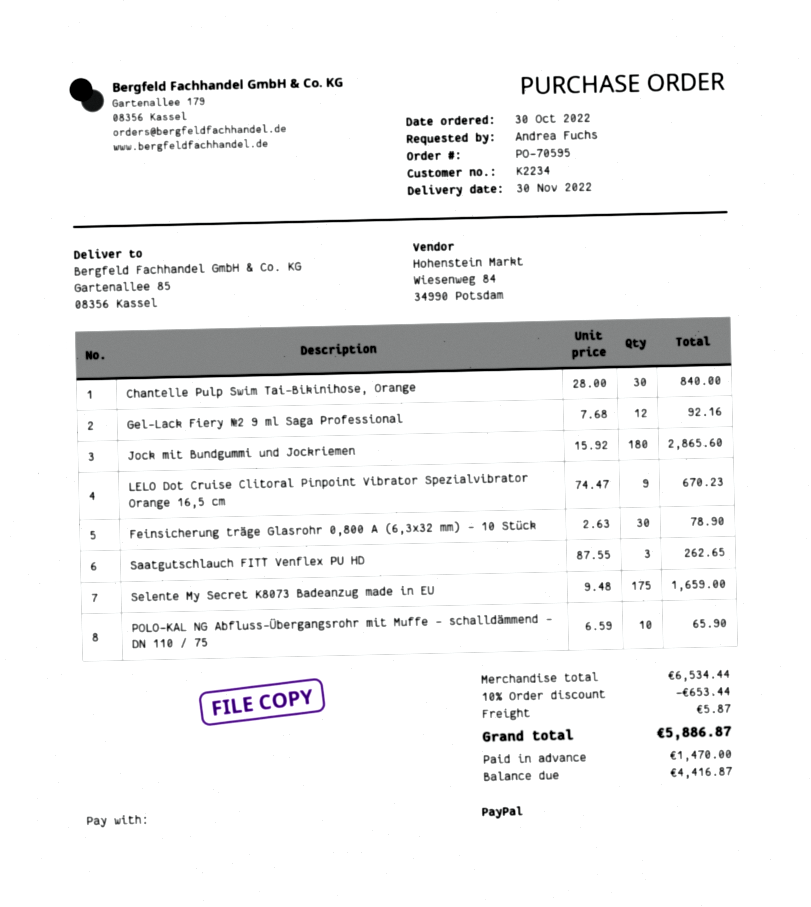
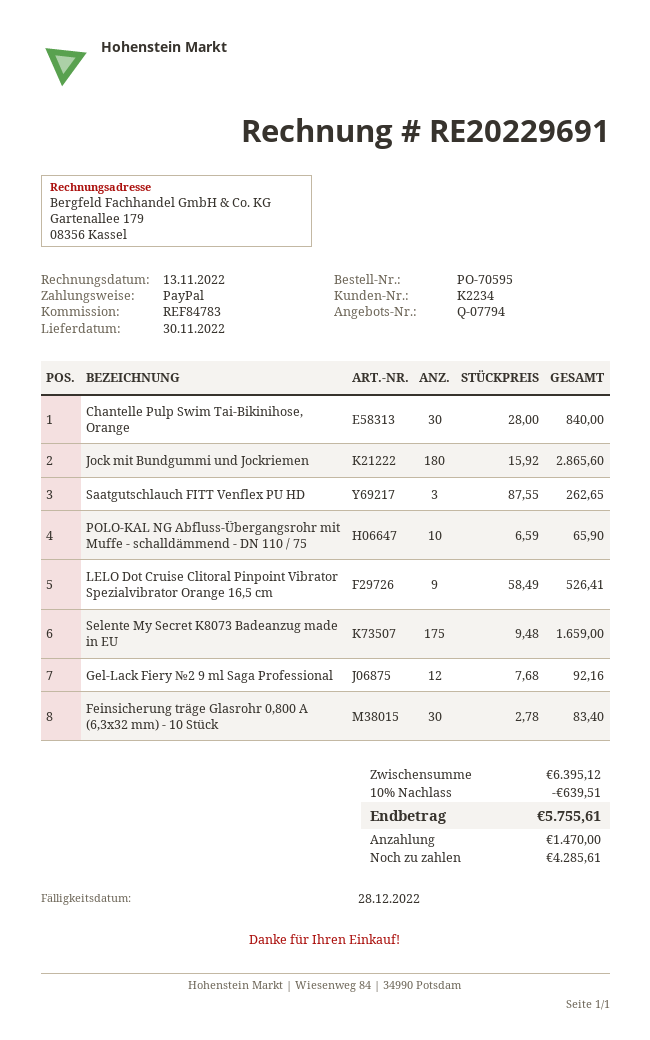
LELO Dot Cruise Clitoral Pinpoint Vibrator Spezialvibrator Orange 16,5 cm: 9 x 74.47 = 670.23 -> 9 x 58.49 = 526.41
Feinsicherung träge Glasrohr 0,800 A (6,3x32 mm) - 10 Stück: 30 x 2.63 = 78.90 -> 30 x 2.78 = 83.40
subtotal: 6534.44 -> 6395.12
discount: 10% = 653.44 -> 10% = 639.51
shipping: 5.87 -> none
total: 5886.87 -> 5755.61
balance: 4416.87 -> 4285.61

